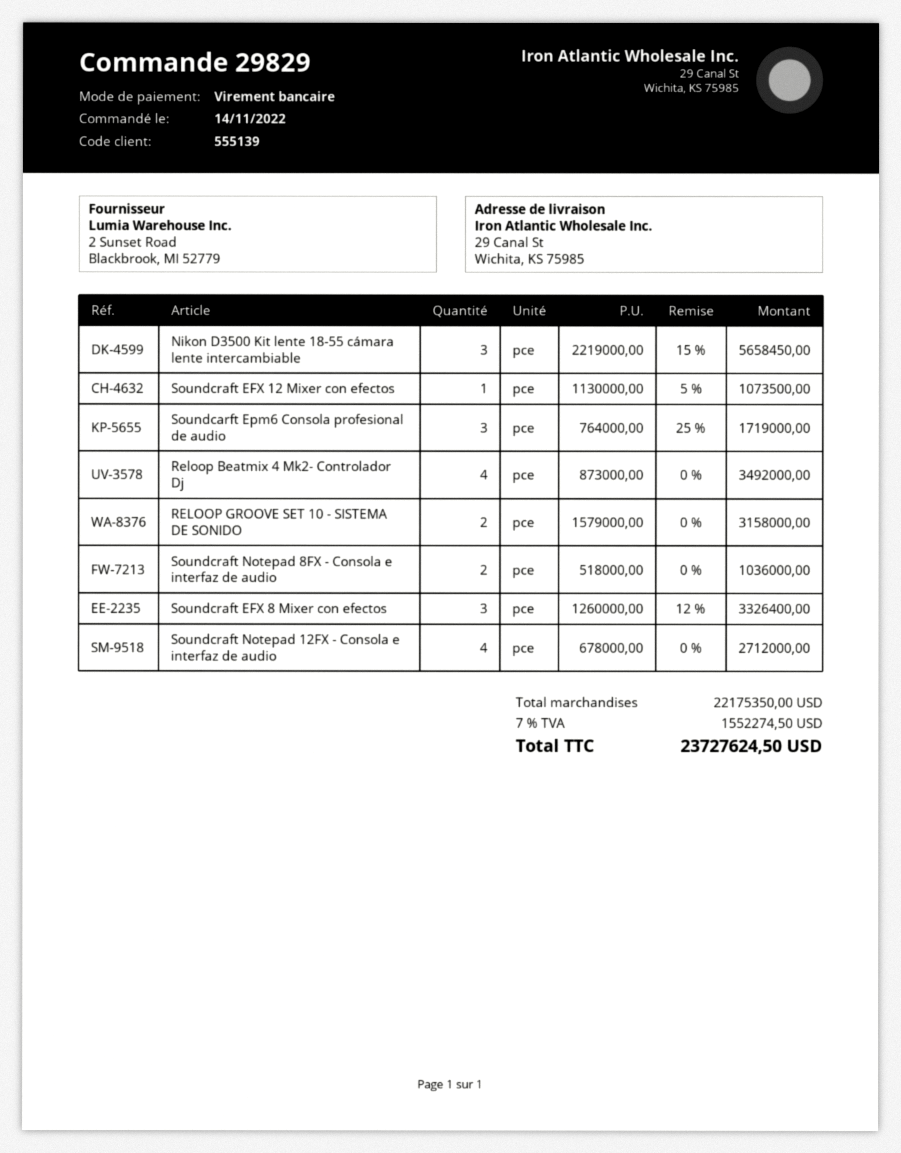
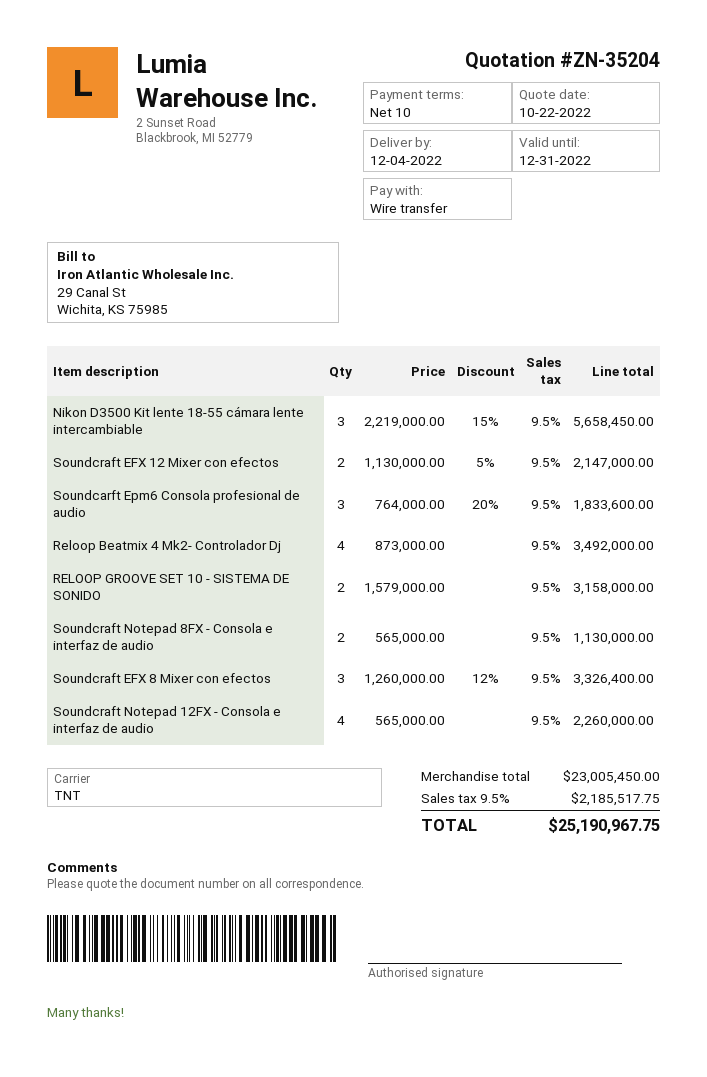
Soundcraft EFX 12 Mixer con efectos: 1 x 1130000.00 - 5% = 1073500.00 -> 2 x 1130000.00 - 5% = 2147000.00
Soundcarft Epm6 Consola profesional de audio: 3 x 764000.00 - 25% = 1719000.00 -> 3 x 764000.00 - 20% = 1833600.00
Soundcraft Notepad 8FX - Consola e interfaz de audio: 2 x 518000.00 = 1036000.00 -> 2 x 565000.00 = 1130000.00
Soundcraft Notepad 12FX - Consola e interfaz de audio: 4 x 678000.00 = 2712000.00 -> 4 x 565000.00 = 2260000.00
subtotal: 22175350.00 -> 23005450.00
tax: 7% = 1552274.50 -> 9.5% = 2185517.75
total: 23727624.50 -> 25190967.75

